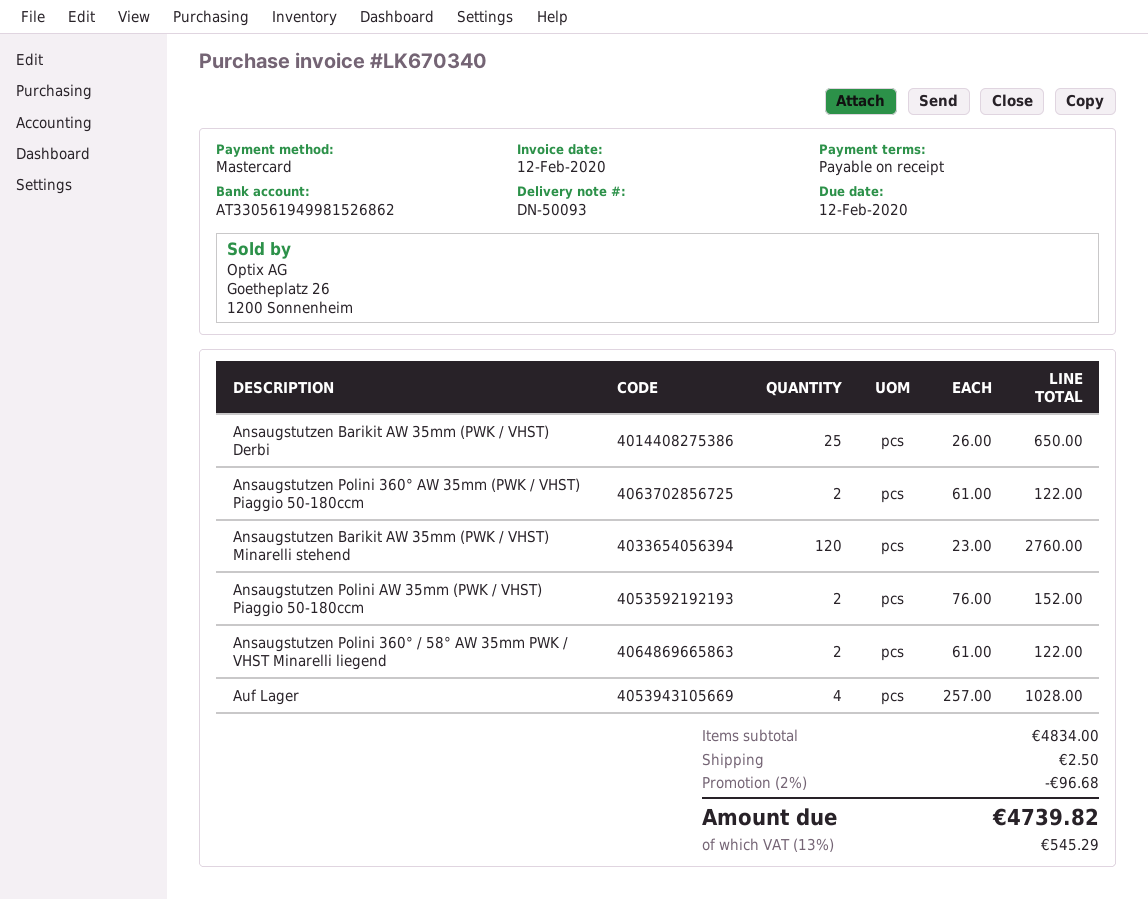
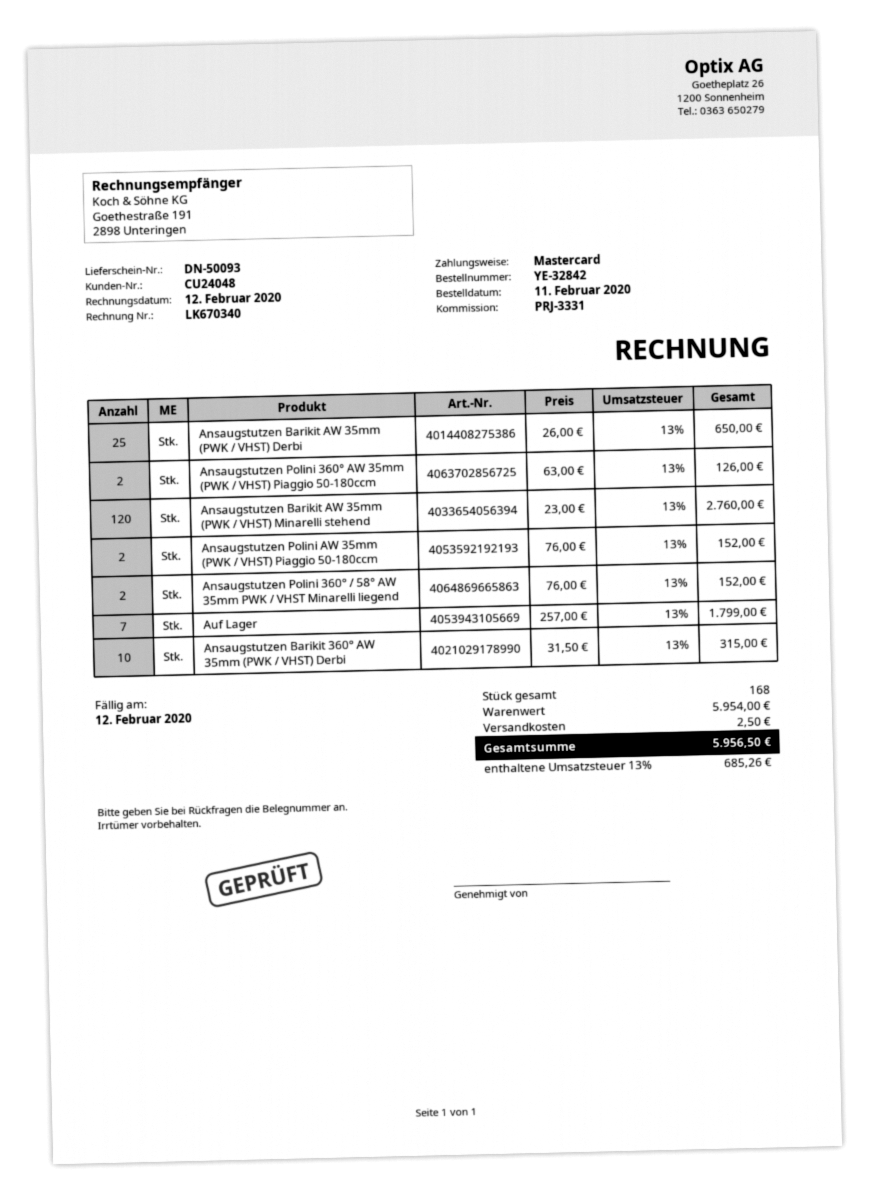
Ansaugstutzen Polini 360° AW 35mm (PWK / VHST) Piaggio 50-180ccm: 2 x 61.00 = 122.00 -> 2 x 63.00 = 126.00
Ansaugstutzen Polini 360° / 58° AW 35mm PWK / VHST Minarelli liegend: 2 x 61.00 = 122.00 -> 2 x 76.00 = 152.00
Auf Lager: 4 x 257.00 = 1028.00 -> 7 x 257.00 = 1799.00
Ansaugstutzen Barikit 360° AW 35mm (PWK / VHST) Derbi: none -> 10 x 31.50 = 315.00
subtotal: 4834.00 -> 5954.00
discount: 2% = 96.68 -> none
tax: 13% = 545.29 -> 13% = 685.26
total: 4739.82 -> 5956.50

